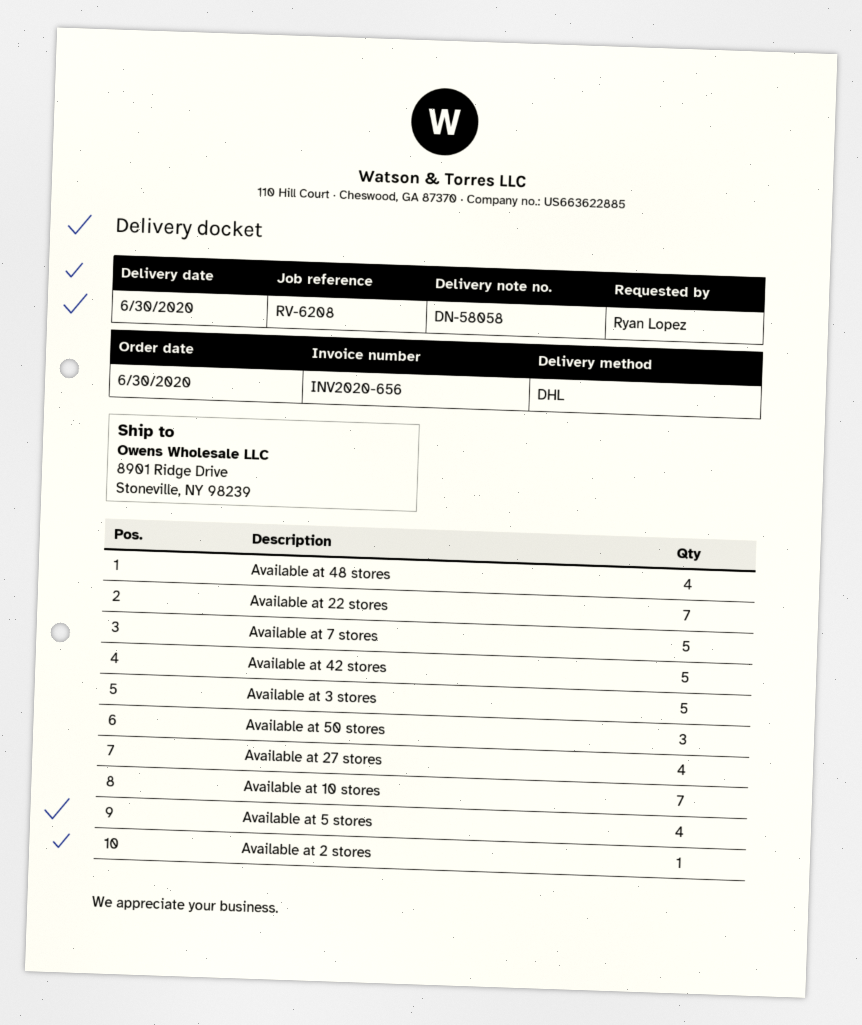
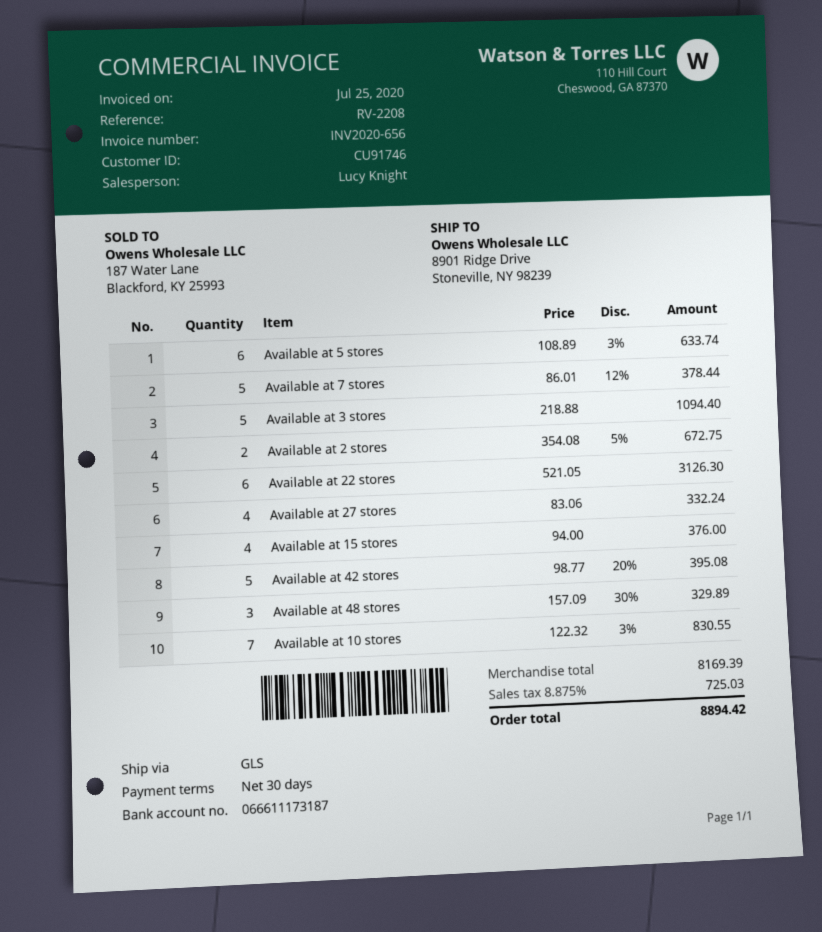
reference: RV-6208 -> RV-2208
shipping method: DHL -> GLS
Available at 48 stores: 4 -> 3
Available at 22 stores: 7 -> 6
Available at 50 stores: 3 -> none
Available at 5 stores: 4 -> 6
Available at 2 stores: 1 -> 2
Available at 15 stores: none -> 4

